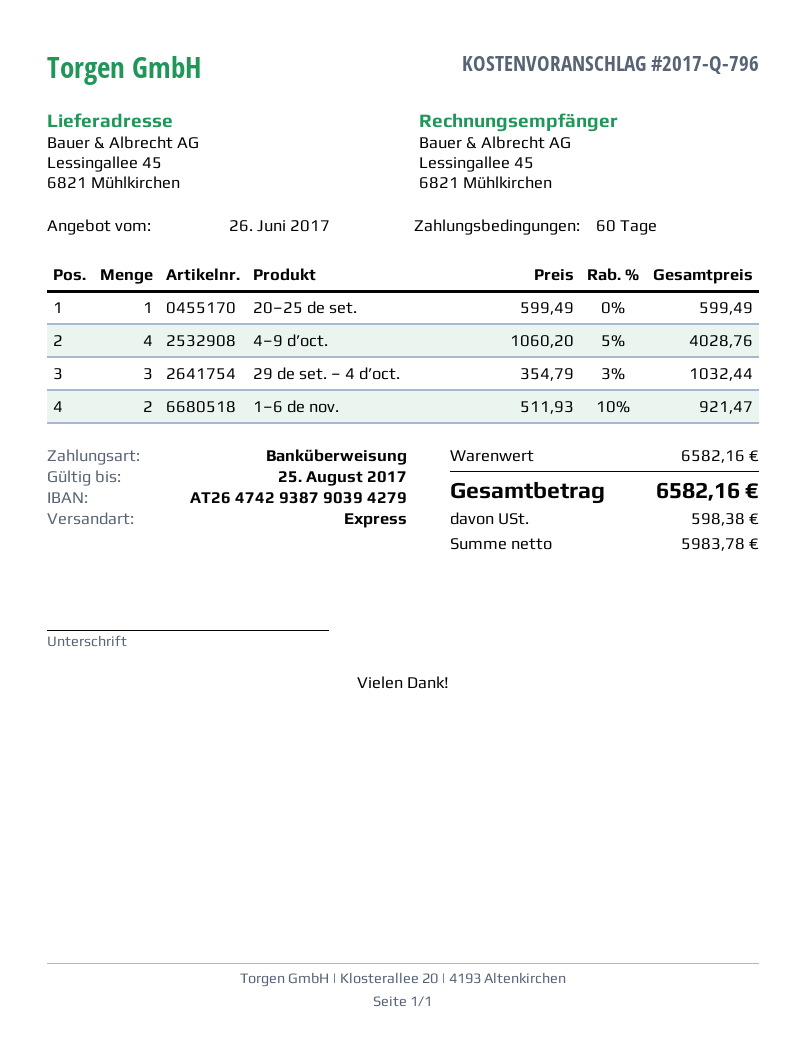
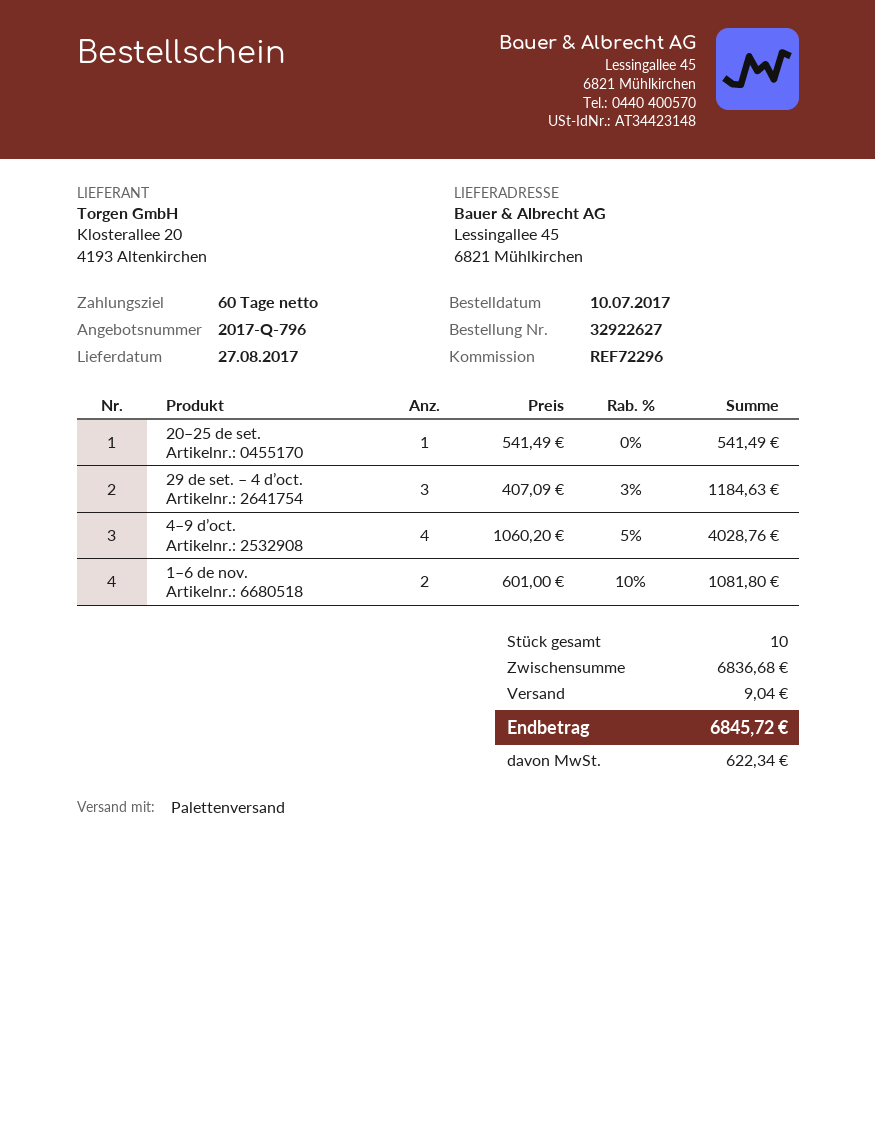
shipping method: express -> pallet freight
20–25 de set.: 1 x 599.49 = 599.49 -> 1 x 541.49 = 541.49
29 de set. – 4 d’oct.: 3 x 354.79 - 3% = 1032.44 -> 3 x 407.09 - 3% = 1184.63
1–6 de nov.: 2 x 511.93 - 10% = 921.47 -> 2 x 601.00 - 10% = 1081.80
subtotal: 6582.16 -> 6836.68
shipping: none -> 9.04
tax: 598.38 -> 622.34
total: 6582.16 -> 6845.72

